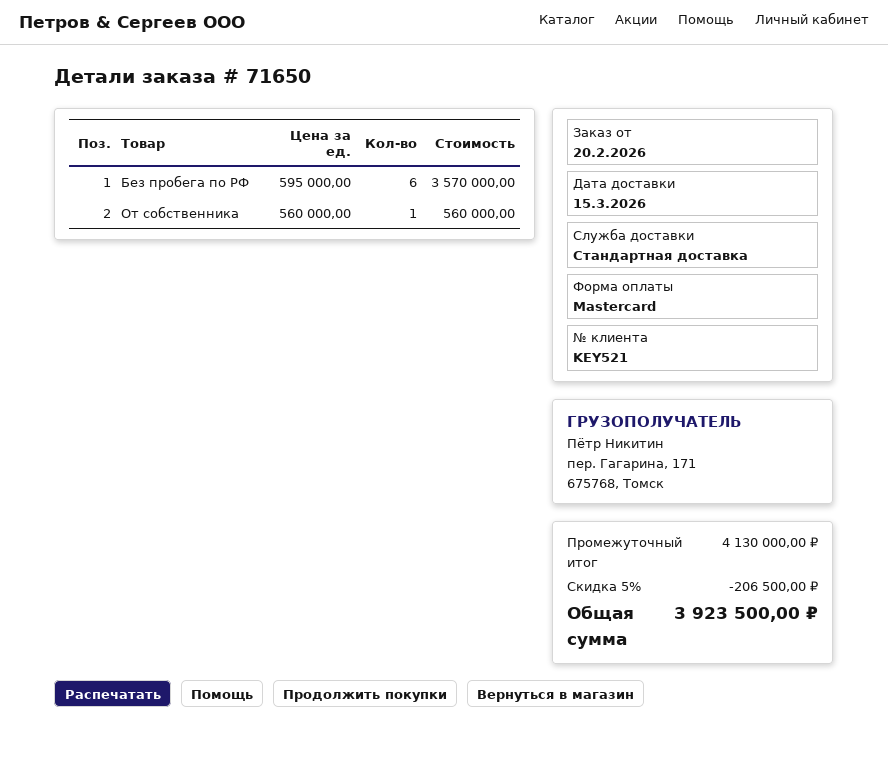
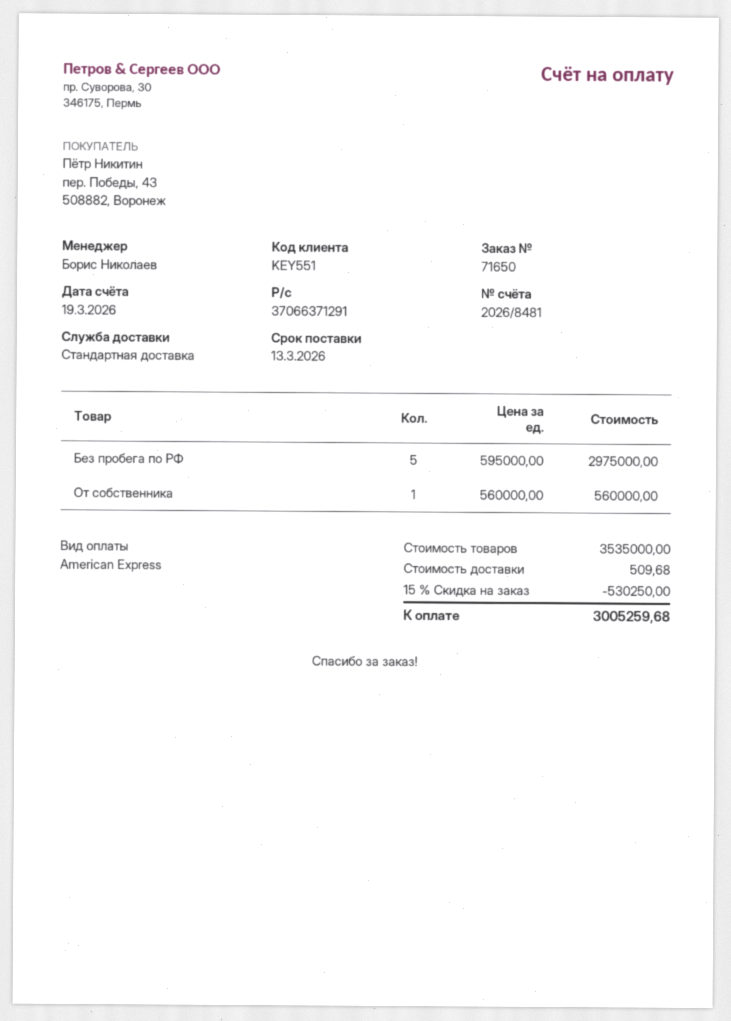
delivery date: 2026-03-15 -> 2026-03-13
customer number: KEY521 -> KEY551
payment method: Mastercard -> American Express
Без пробега по РФ: 6 x 595000.00 = 3570000.00 -> 5 x 595000.00 = 2975000.00
subtotal: 4130000.00 -> 3535000.00
discount: 5% = 206500.00 -> 15% = 530250.00
shipping: none -> 509.68
total: 3923500.00 -> 3005259.68

